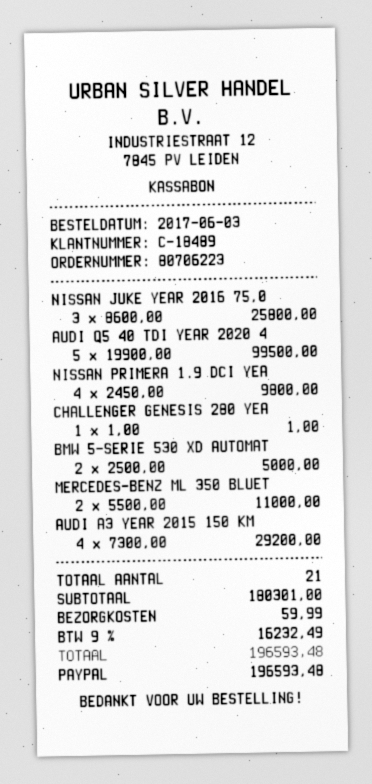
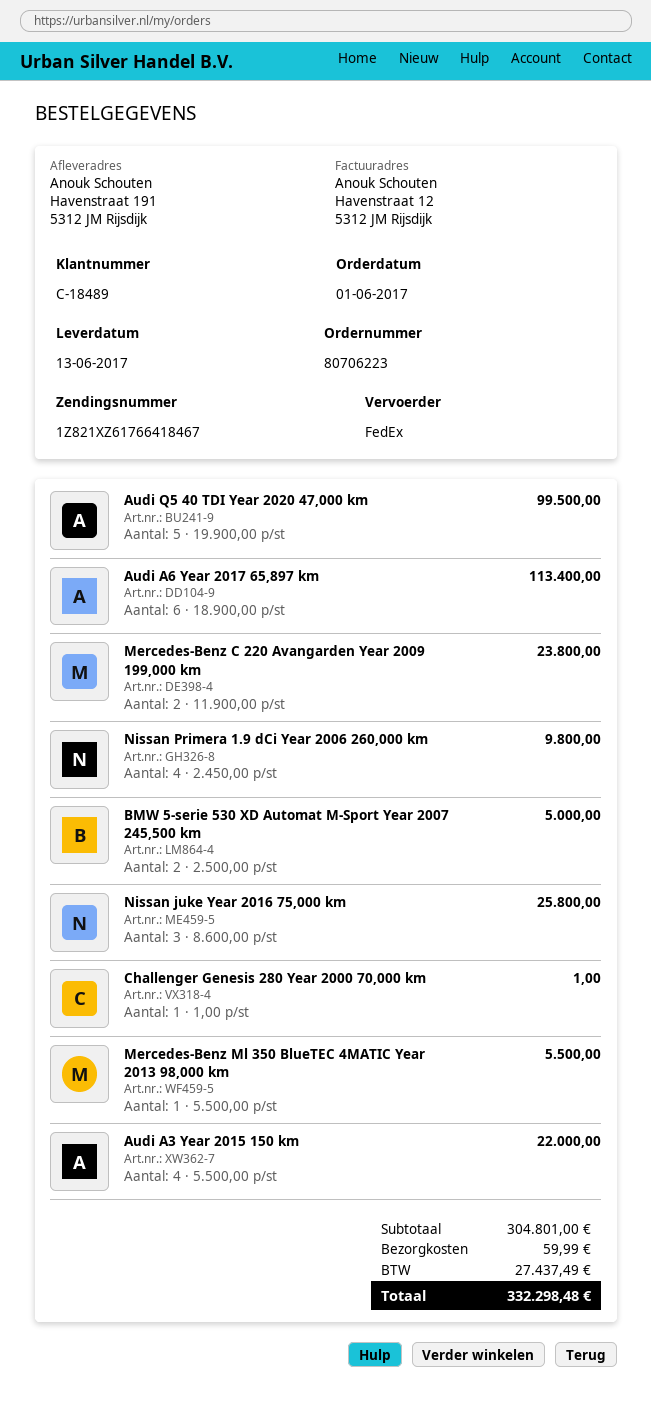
order date: 2017-06-03 -> 2017-06-01
MERCEDES-BENZ ML 350 BLUET: 2 x 5500.00 = 11000.00 -> 1 x 5500.00 = 5500.00
AUDI A3 YEAR 2015 150 KM: 4 x 7300.00 = 29200.00 -> 4 x 5500.00 = 22000.00
Audi A6 Year 2017 65,897 km: none -> 6 x 18900.00 = 113400.00
Mercedes-Benz C 220 Avangarden Year 2009 199,000 km: none -> 2 x 11900.00 = 23800.00
subtotal: 180301.00 -> 304801.00
tax: 16232.49 -> 27437.49
total: 196593.48 -> 332298.48

